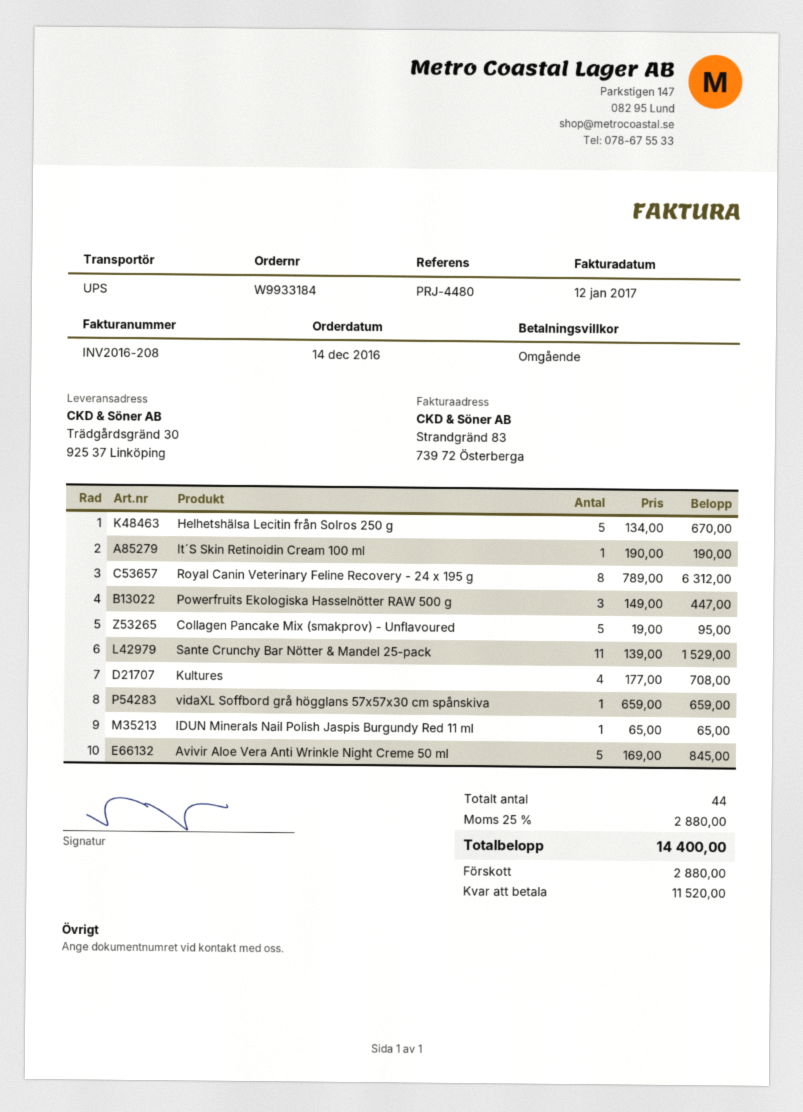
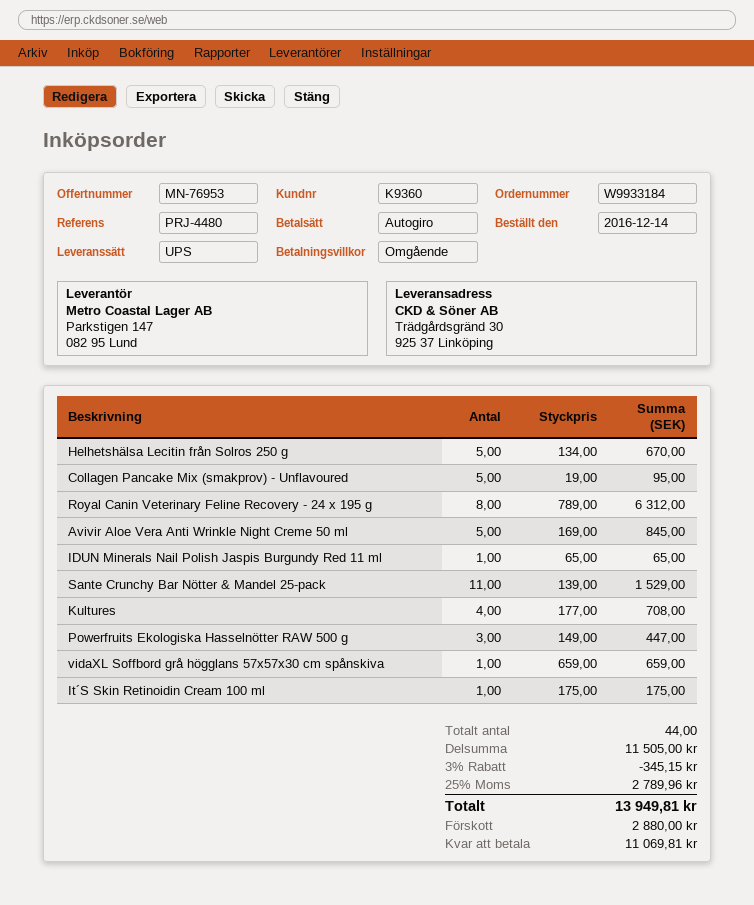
It´S Skin Retinoidin Cream 100 ml: 1 x 190.00 = 190.00 -> 1 x 175.00 = 175.00
discount: none -> 3% = 345.15
tax: 25% = 2880.00 -> 25% = 2789.96
total: 14400.00 -> 13949.81
balance: 11520.00 -> 11069.81

